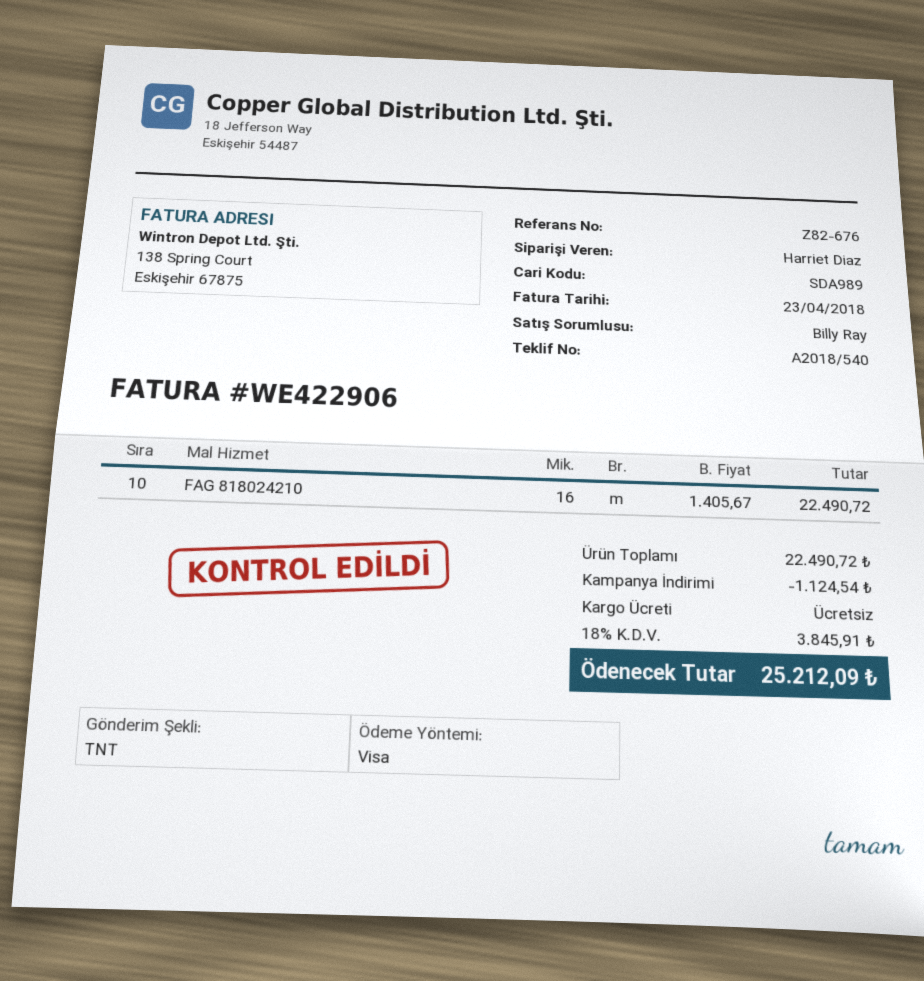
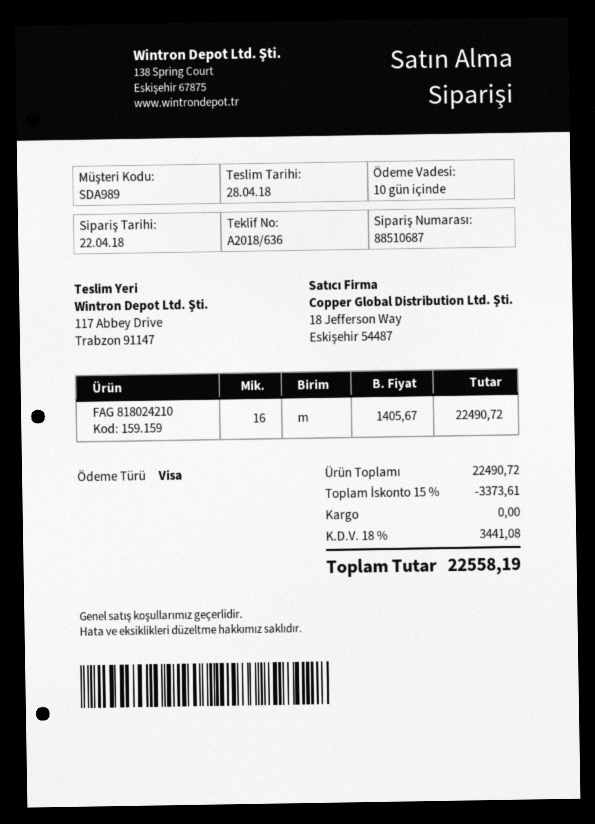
quote number: A2018/540 -> A2018/636
discount: 1124.54 -> 3373.61
tax: 18% = 3845.91 -> 18% = 3441.08
total: 25212.09 -> 22558.19

